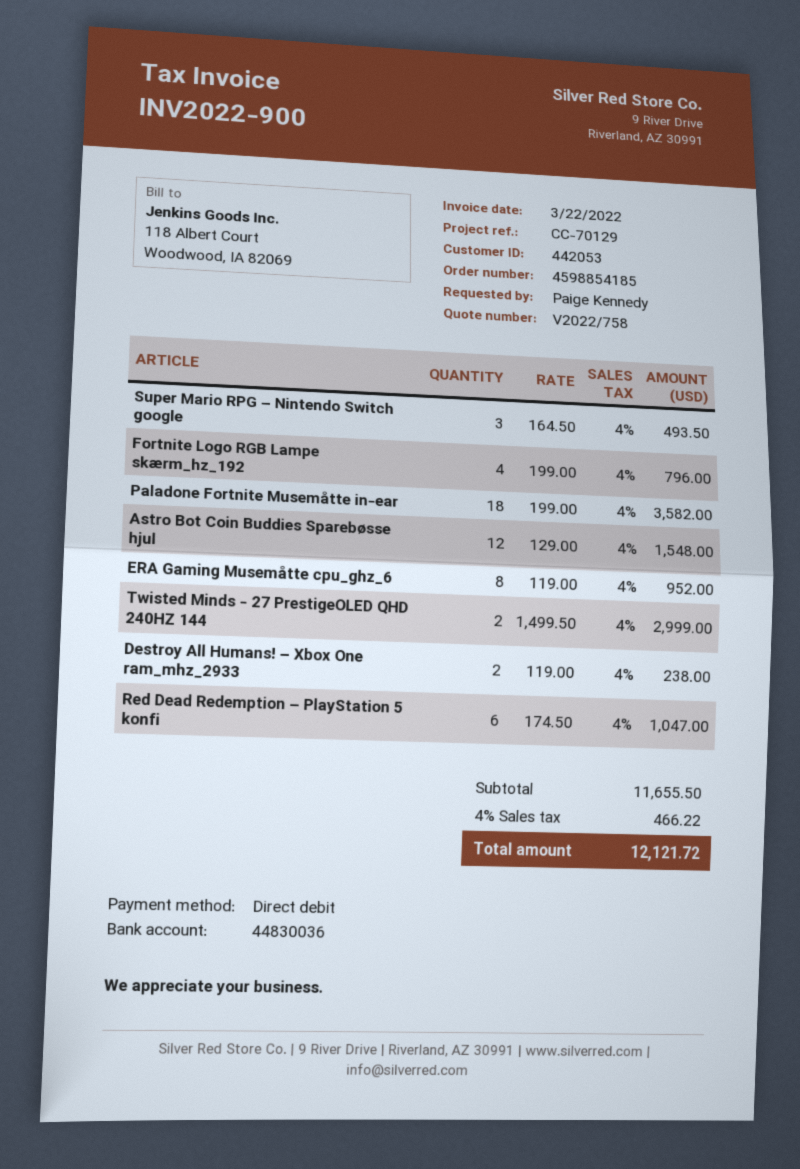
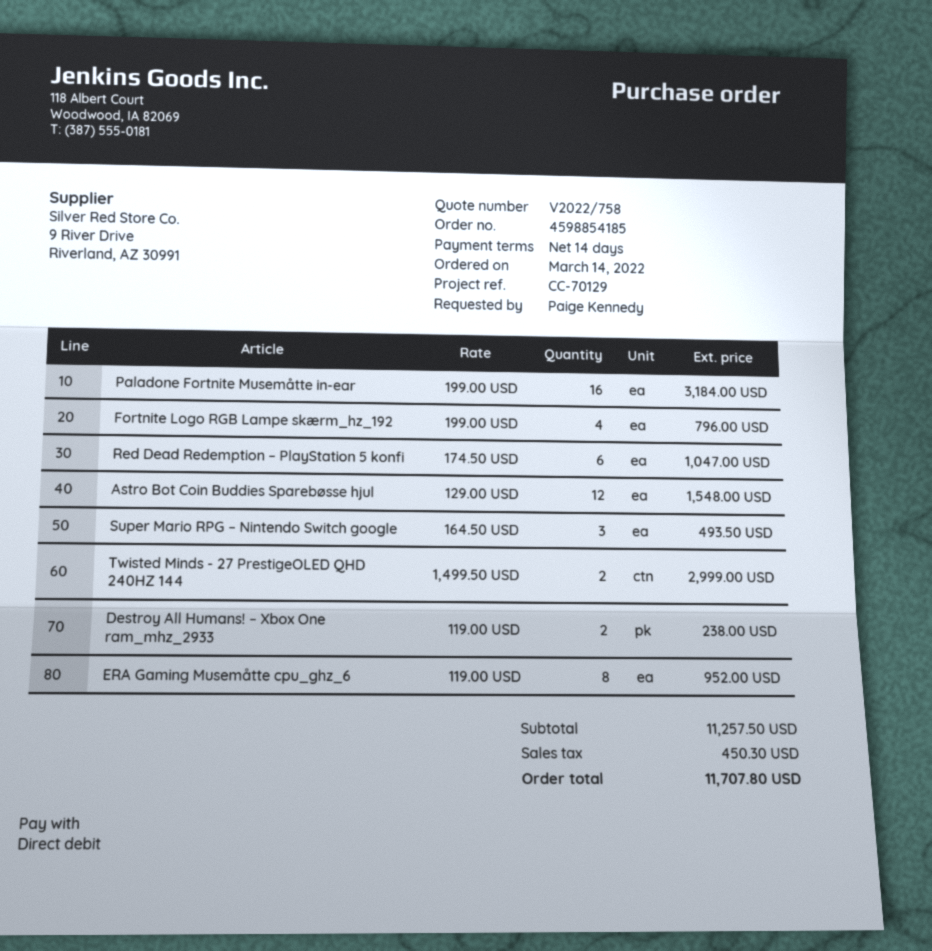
Paladone Fortnite Musemåtte in-ear: 18 x 199.00 = 3582.00 -> 16 x 199.00 = 3184.00
subtotal: 11655.50 -> 11257.50
tax: 466.22 -> 450.30
total: 12121.72 -> 11707.80

